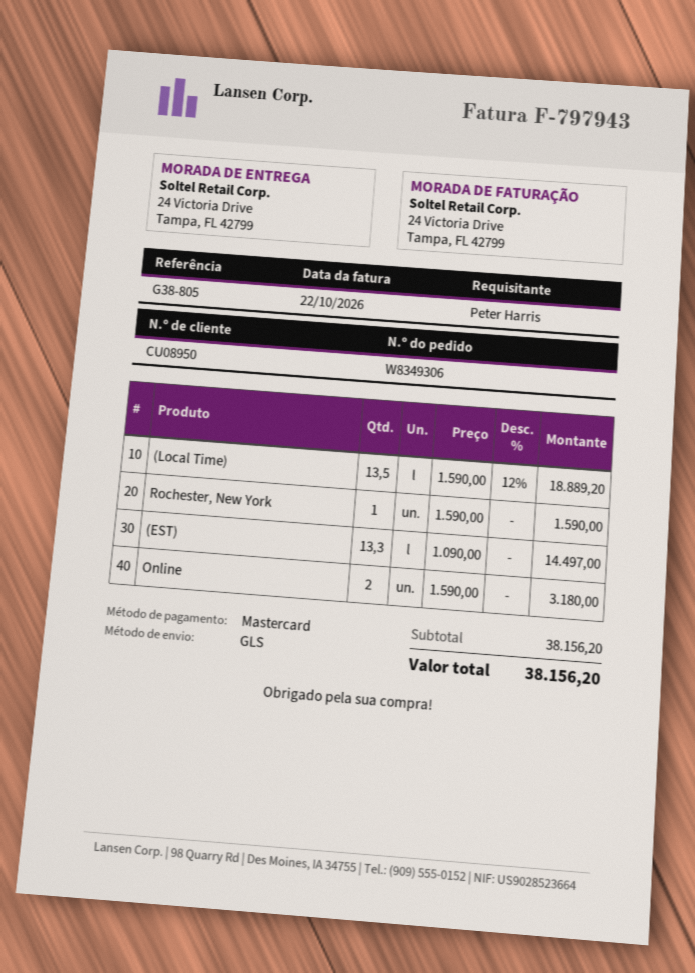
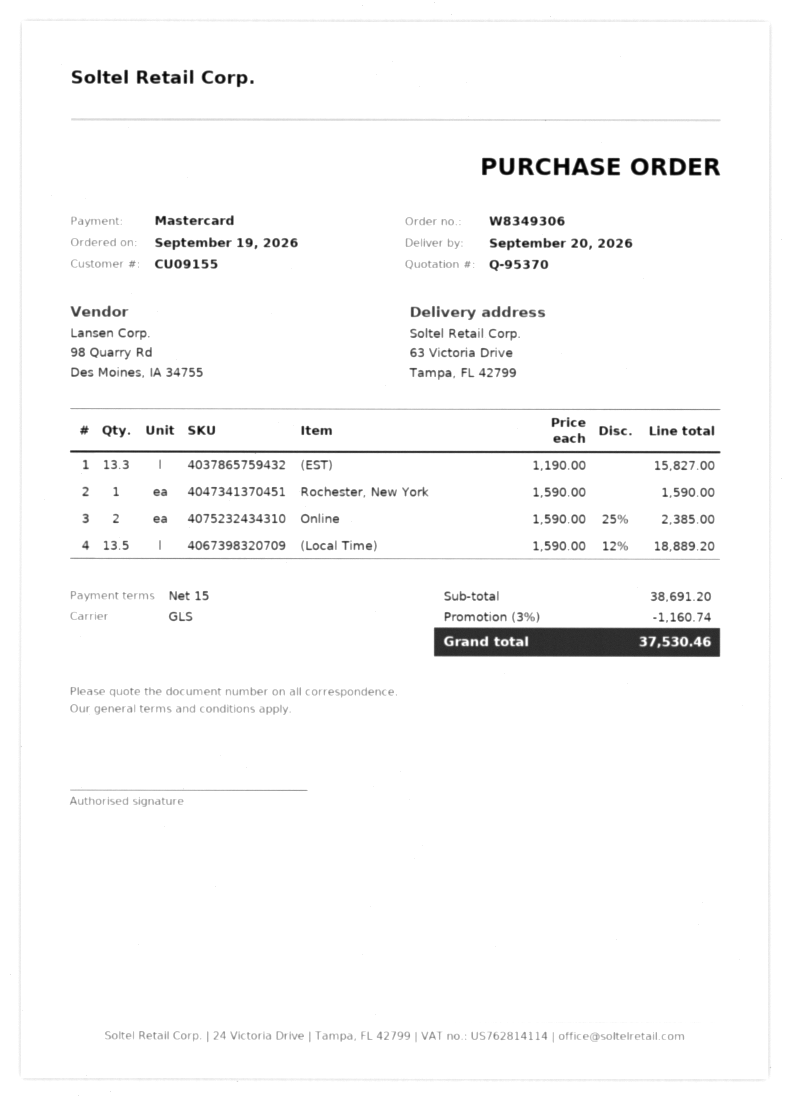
customer number: CU08950 -> CU09155
ship to: 24 Victoria Drive, Tampa, FL 42799 -> 63 Victoria Drive, Tampa, FL 42799
(EST): 13.3 x 1090.00 = 14497.00 -> 13.3 x 1190.00 = 15827.00
Online: 2 x 1590.00 = 3180.00 -> 2 x 1590.00 - 25% = 2385.00
subtotal: 38156.20 -> 38691.20
discount: none -> 3% = 1160.74
total: 38156.20 -> 37530.46

